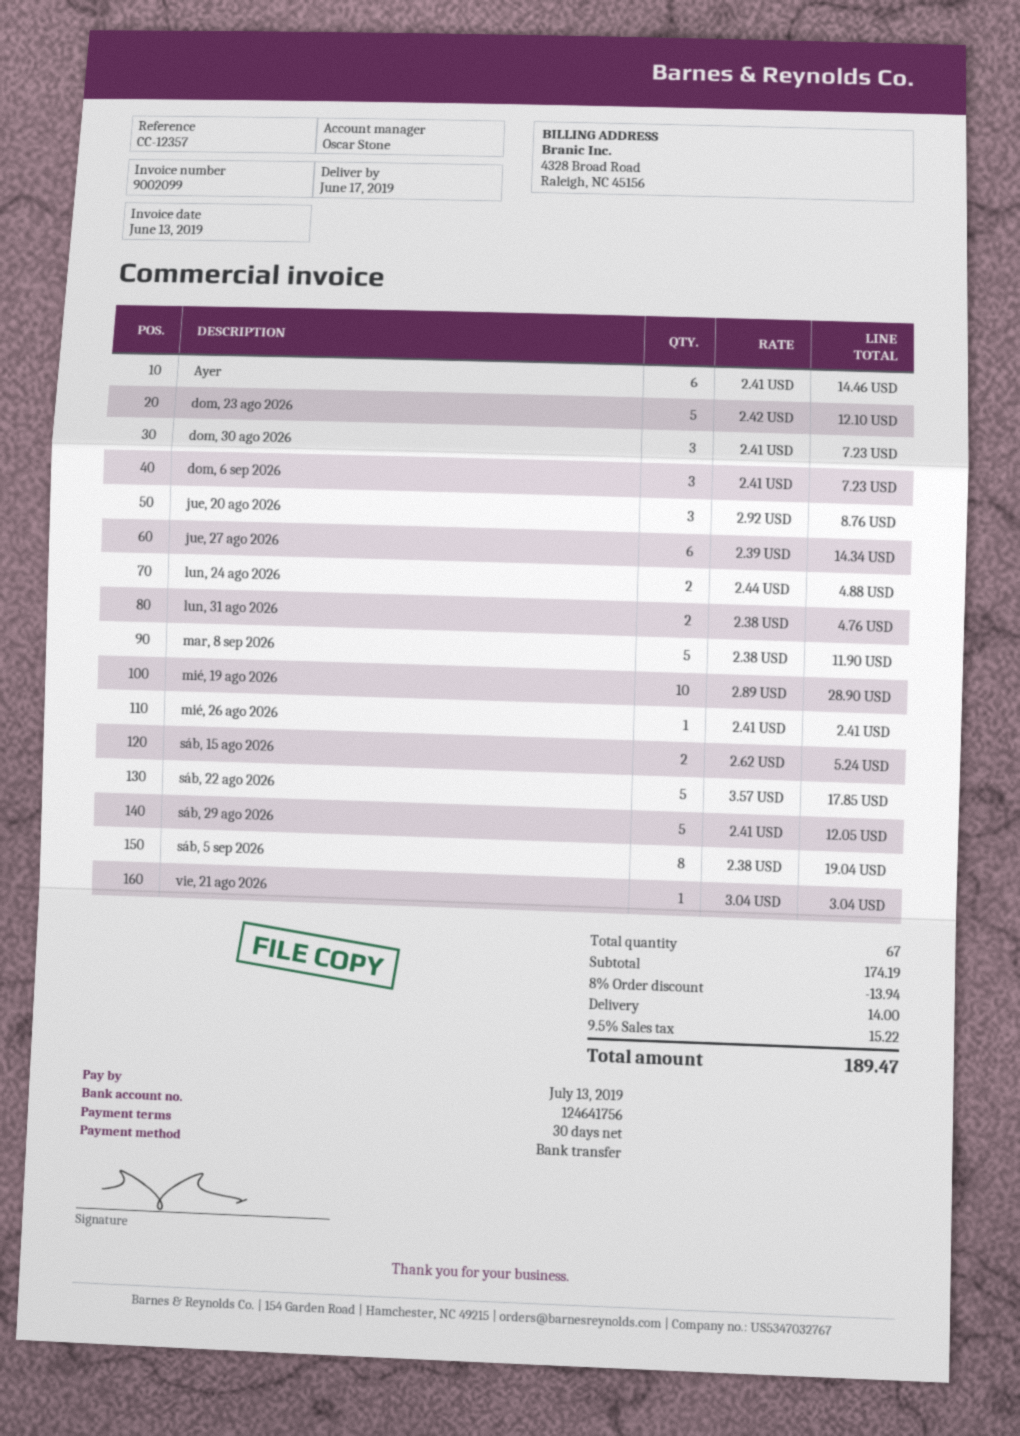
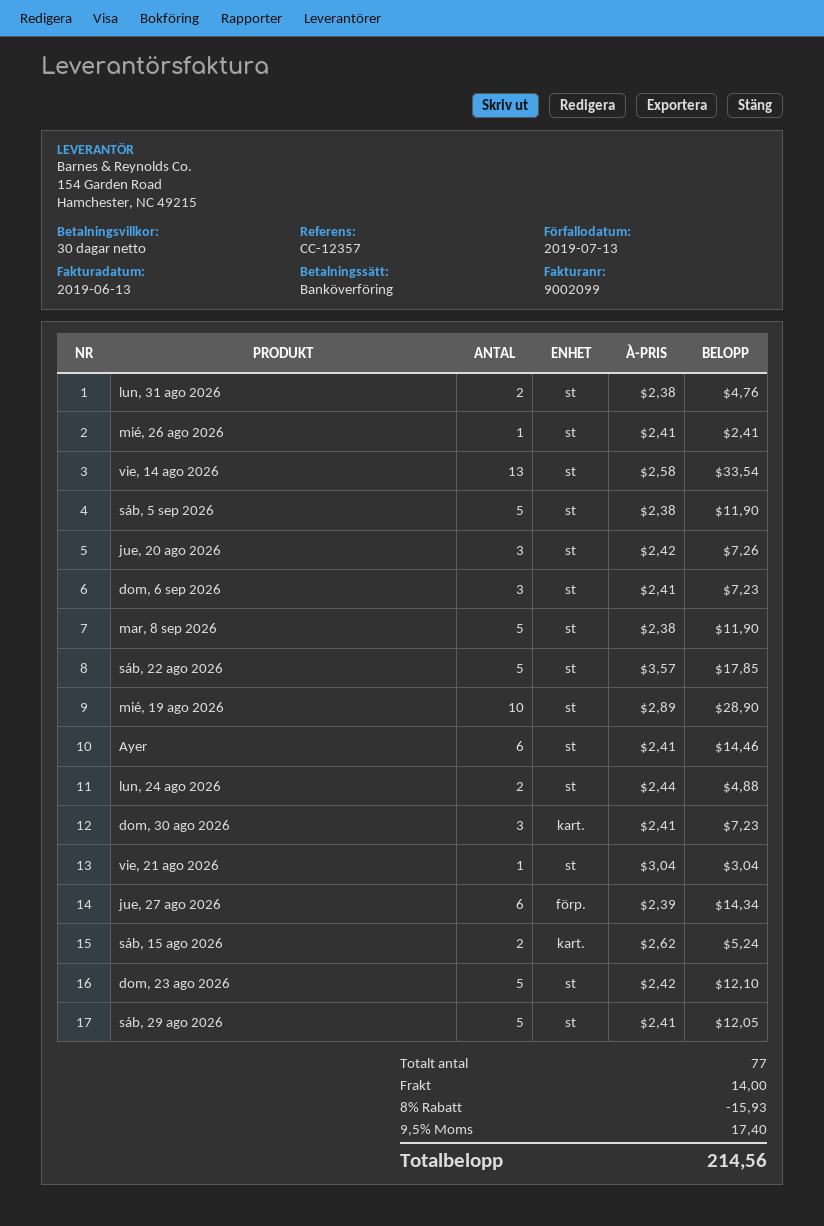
jue, 20 ago 2026: 3 x 2.92 = 8.76 -> 3 x 2.42 = 7.26
sáb, 5 sep 2026: 8 x 2.38 = 19.04 -> 5 x 2.38 = 11.90
vie, 14 ago 2026: none -> 13 x 2.58 = 33.54
total quantity: 67 -> 77
discount: 8% = 13.94 -> 8% = 15.93
tax: 9.5% = 15.22 -> 9.5% = 17.40
total: 189.47 -> 214.56

